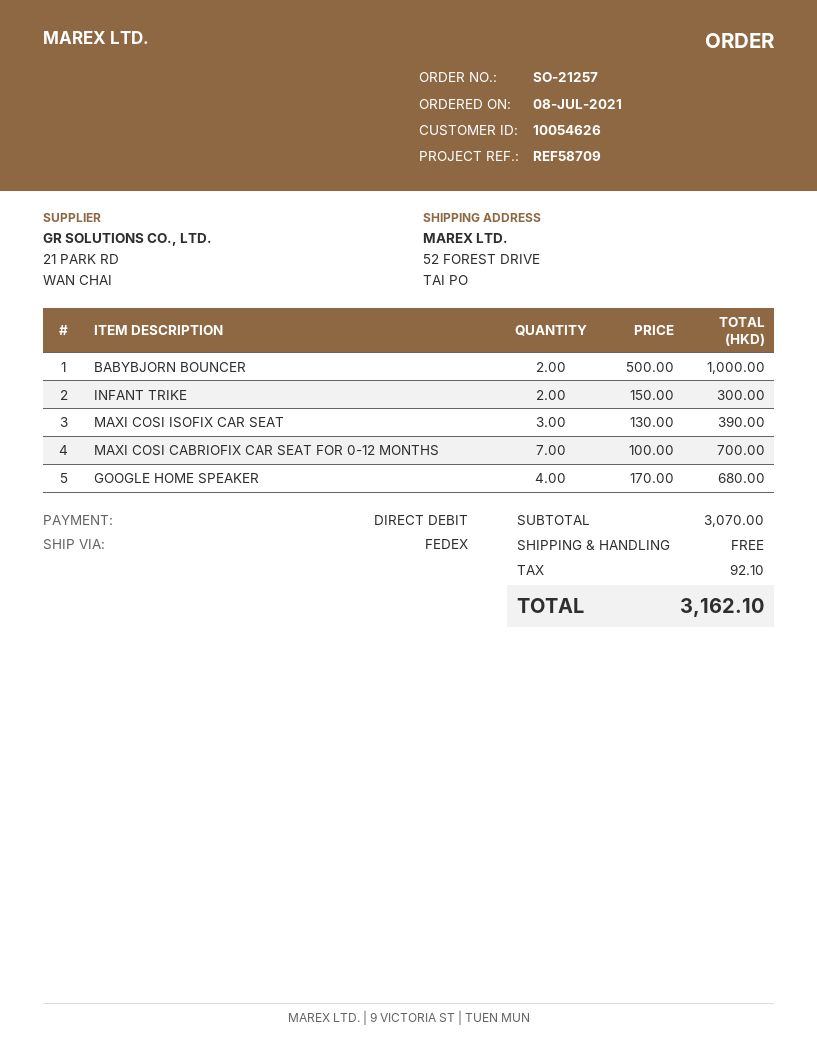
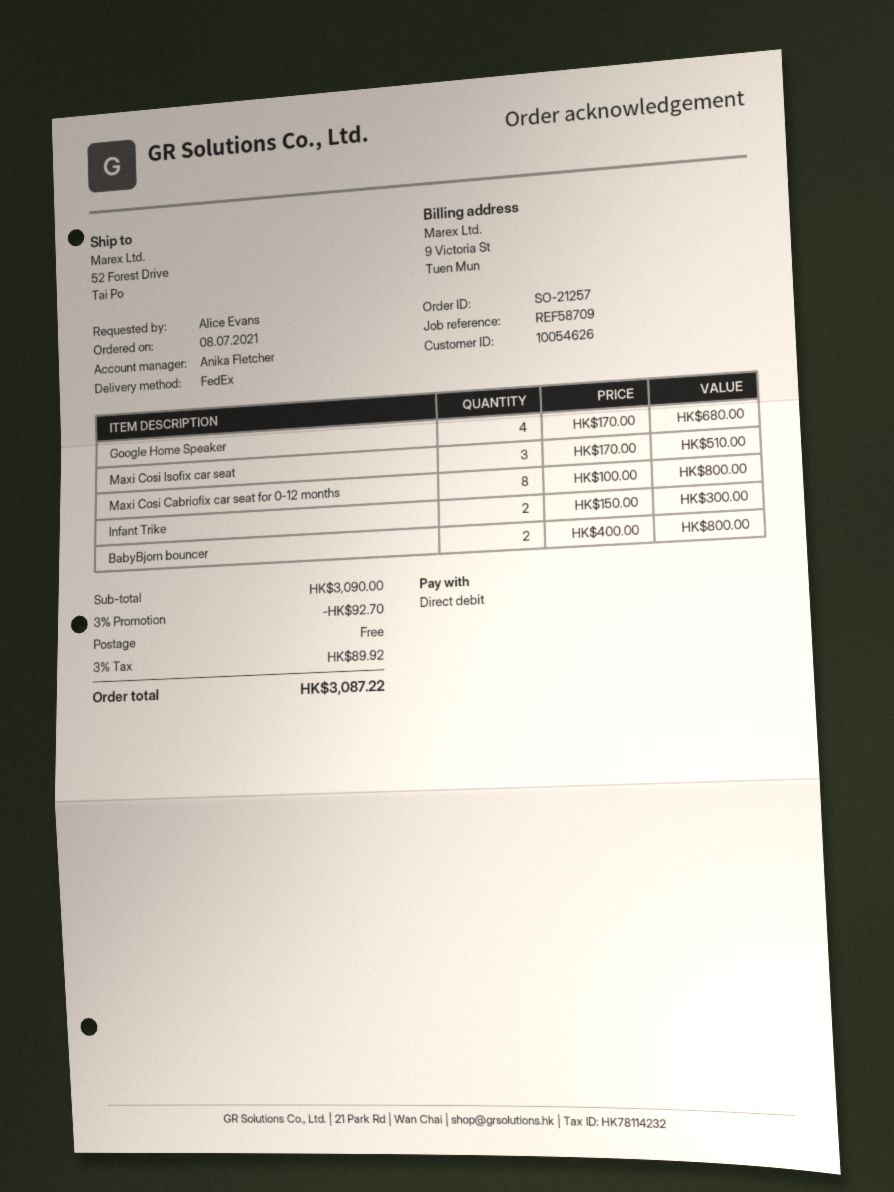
BABYBJORN BOUNCER: 2 x 500.00 = 1000.00 -> 2 x 400.00 = 800.00
MAXI COSI ISOFIX CAR SEAT: 3 x 130.00 = 390.00 -> 3 x 170.00 = 510.00
MAXI COSI CABRIOFIX CAR SEAT FOR 0-12 MONTHS: 7 x 100.00 = 700.00 -> 8 x 100.00 = 800.00
subtotal: 3070.00 -> 3090.00
discount: none -> 3% = 92.70
tax: 92.10 -> 89.92
total: 3162.10 -> 3087.22

